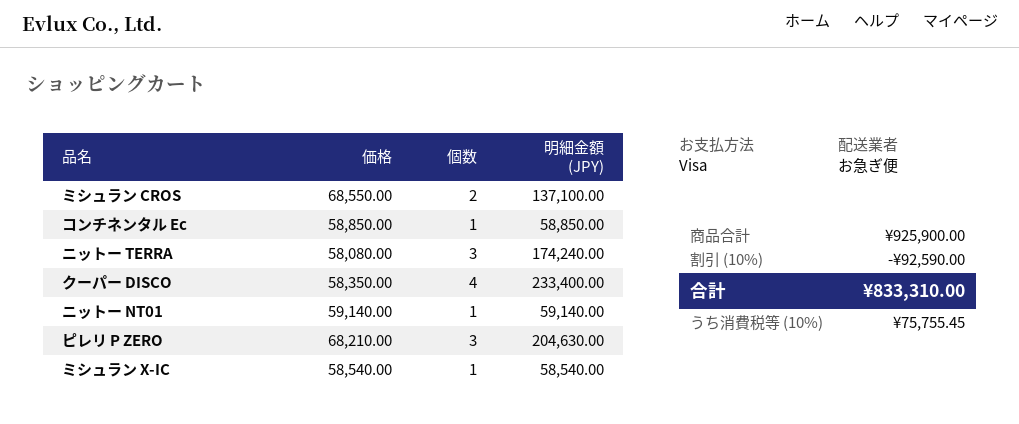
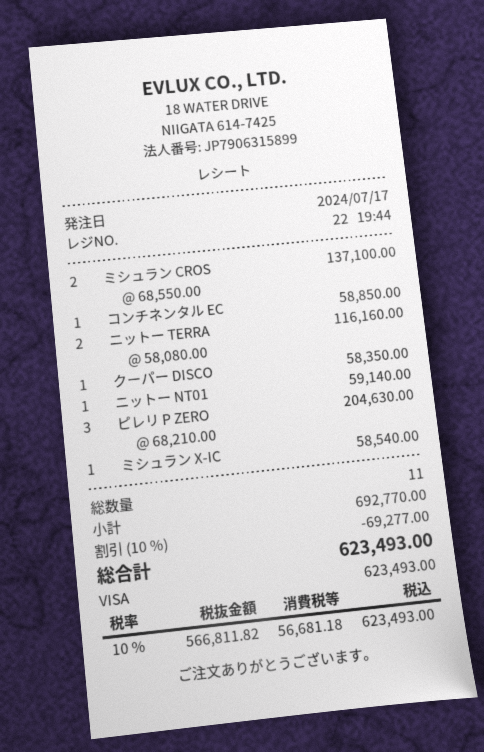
ニットー TERRA: 3 x 58080.00 = 174240.00 -> 2 x 58080.00 = 116160.00
クーパー DISCO: 4 x 58350.00 = 233400.00 -> 1 x 58350.00 = 58350.00
subtotal: 925900.00 -> 692770.00
discount: 10% = 92590.00 -> 10% = 69277.00
tax: 10% = 75755.45 -> 10% = 56681.18
total: 833310.00 -> 623493.00

